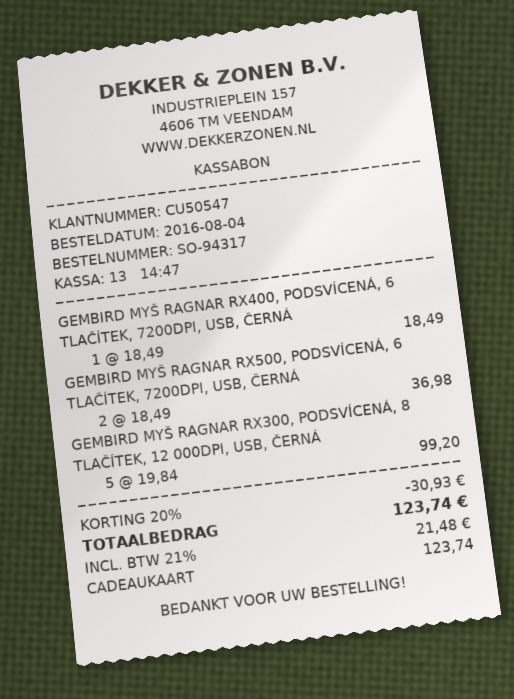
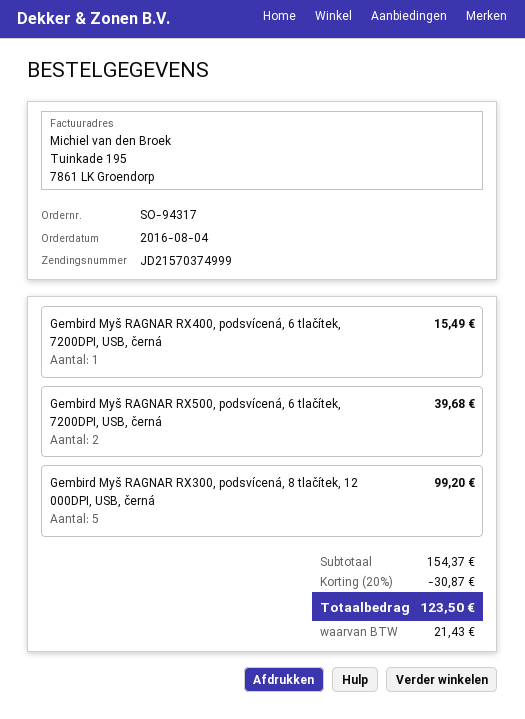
GEMBIRD MYŠ RAGNAR RX400, PODSVÍCENÁ, 6 TLAČÍTEK, 7200DPI, USB, ČERNÁ: 1 for 18.49 -> 1 for 15.49
GEMBIRD MYŠ RAGNAR RX500, PODSVÍCENÁ, 6 TLAČÍTEK, 7200DPI, USB, ČERNÁ: 2 for 36.98 -> 2 for 39.68
discount: 20% = 30.93 -> 20% = 30.87
tax: 21.48 -> 21.43
total: 123.74 -> 123.50

